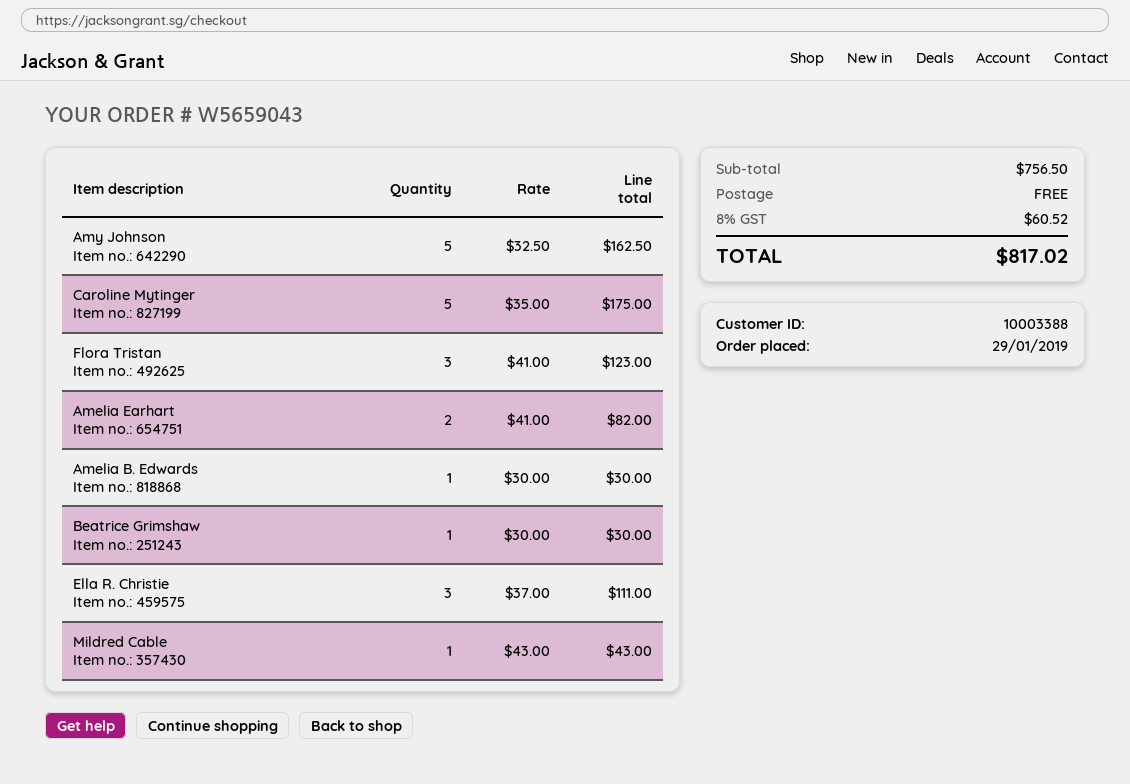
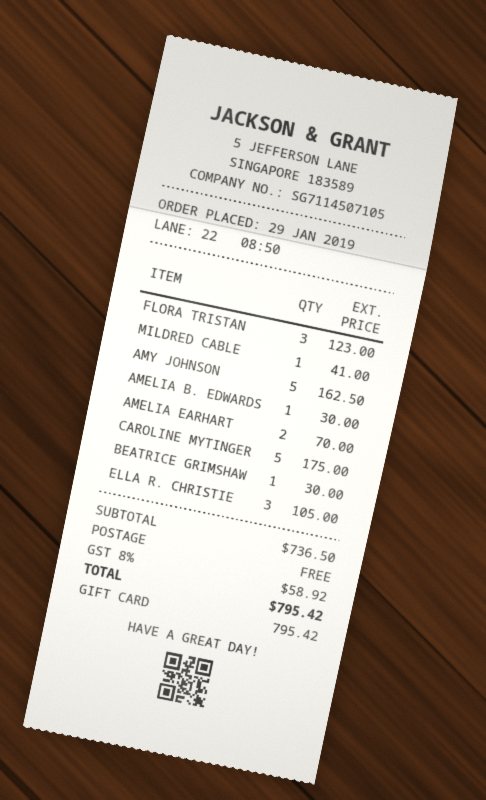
Amelia Earhart: 2 for 82.00 -> 2 for 70.00
Ella R. Christie: 3 for 111.00 -> 3 for 105.00
Mildred Cable: 1 for 43.00 -> 1 for 41.00
subtotal: 756.50 -> 736.50
tax: 8% = 60.52 -> 8% = 58.92
total: 817.02 -> 795.42

